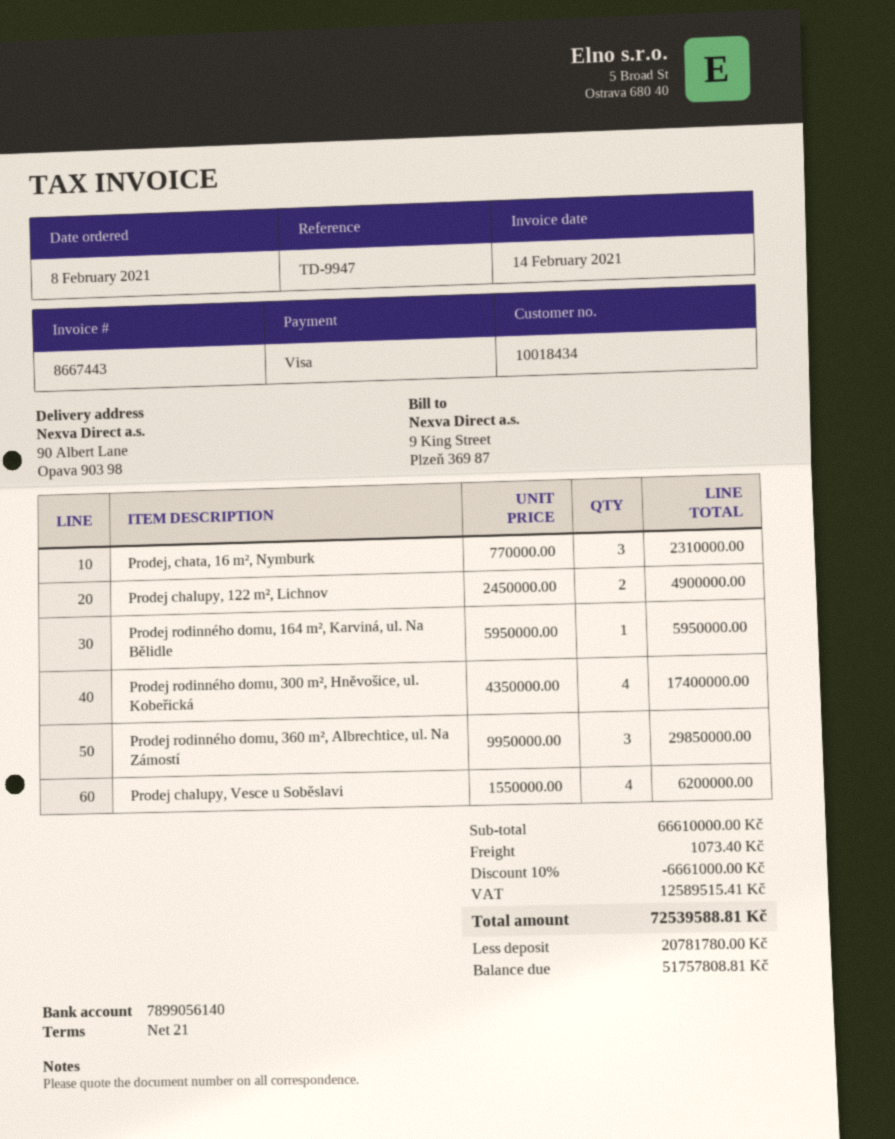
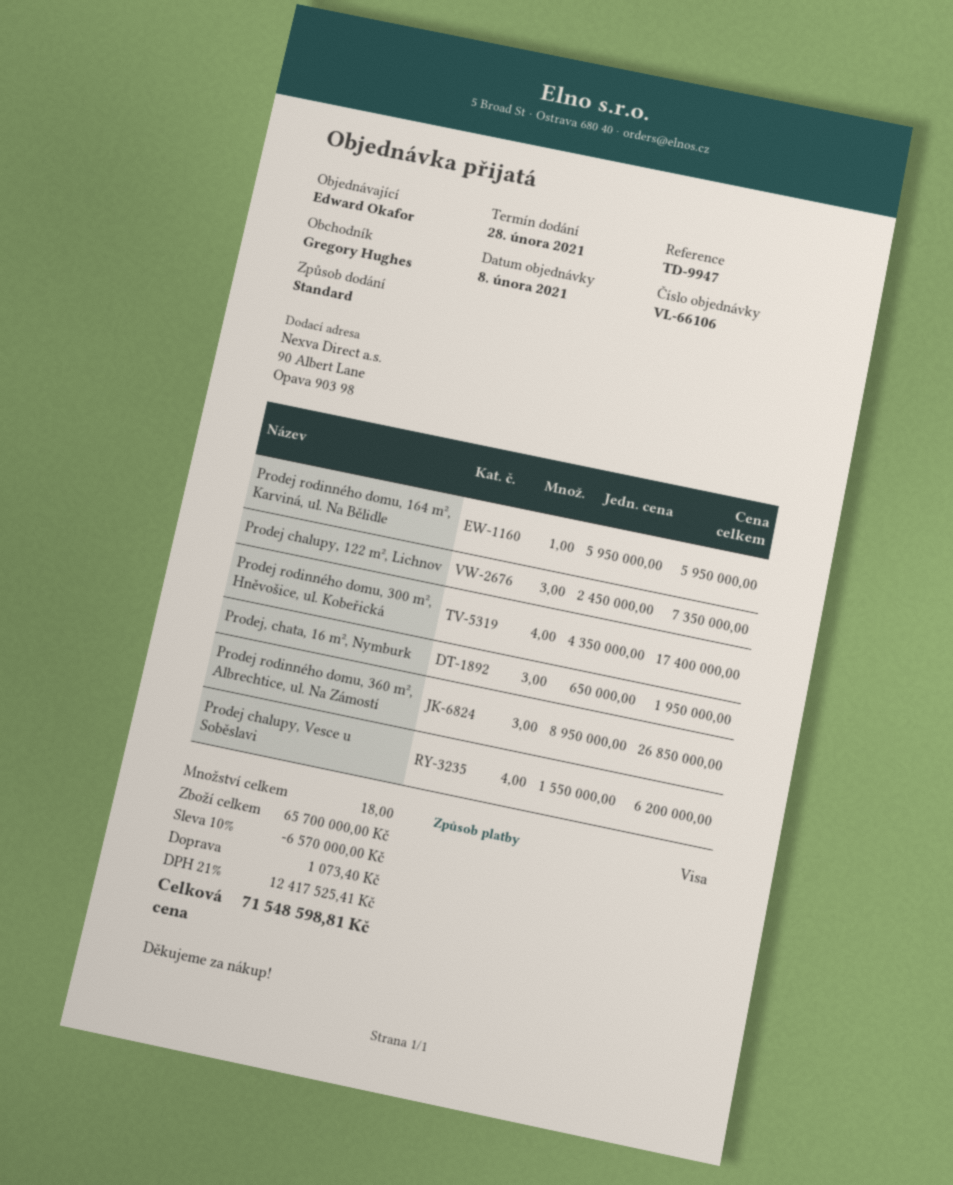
Prodej, chata, 16 m², Nymburk: 3 x 770000.00 = 2310000.00 -> 3 x 650000.00 = 1950000.00
Prodej chalupy, 122 m², Lichnov: 2 x 2450000.00 = 4900000.00 -> 3 x 2450000.00 = 7350000.00
Prodej rodinného domu, 360 m², Albrechtice, ul. Na Zámostí: 3 x 9950000.00 = 29850000.00 -> 3 x 8950000.00 = 26850000.00
subtotal: 66610000.00 -> 65700000.00
discount: 10% = 6661000.00 -> 10% = 6570000.00
tax: 12589515.41 -> 12417525.41
total: 72539588.81 -> 71548598.81

